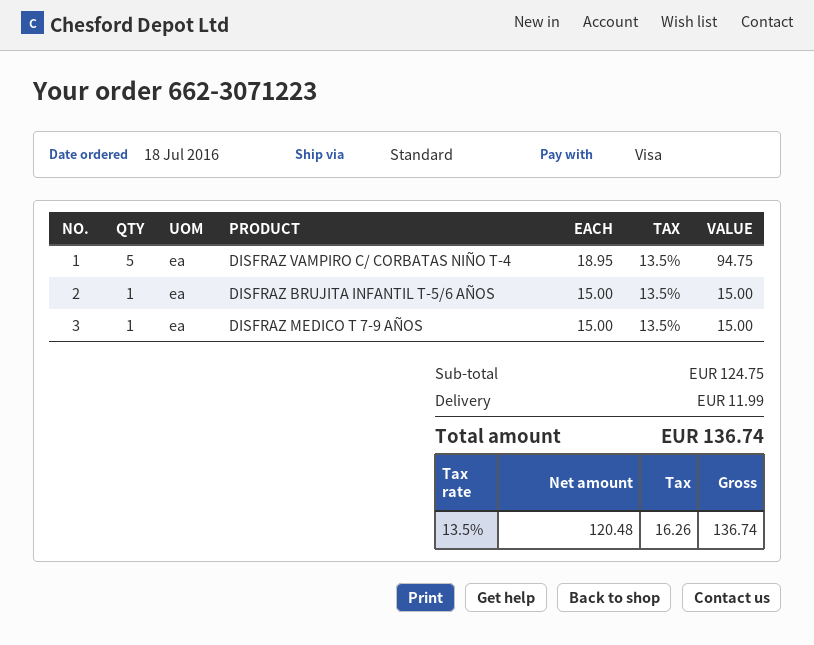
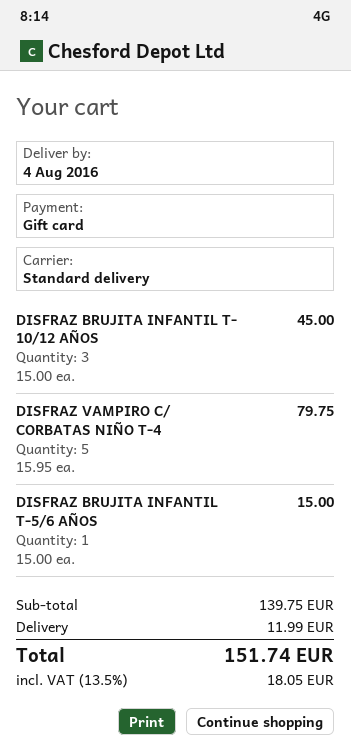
payment method: Visa -> gift card
DISFRAZ VAMPIRO C/ CORBATAS NIÑO T-4: 5 x 18.95 = 94.75 -> 5 x 15.95 = 79.75
DISFRAZ MEDICO T 7-9 AÑOS: 1 x 15.00 = 15.00 -> none
DISFRAZ BRUJITA INFANTIL T- 10/12 AÑOS: none -> 3 x 15.00 = 45.00
subtotal: 124.75 -> 139.75
tax: 13.5% = 16.26 -> 13.5% = 18.05
total: 136.74 -> 151.74

